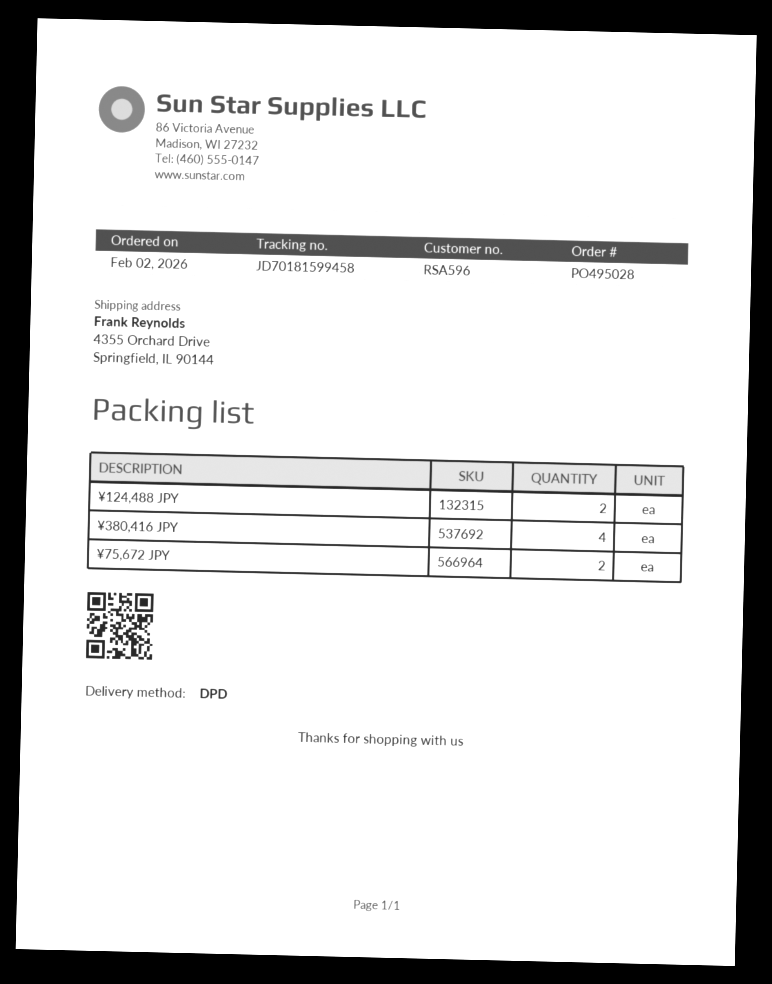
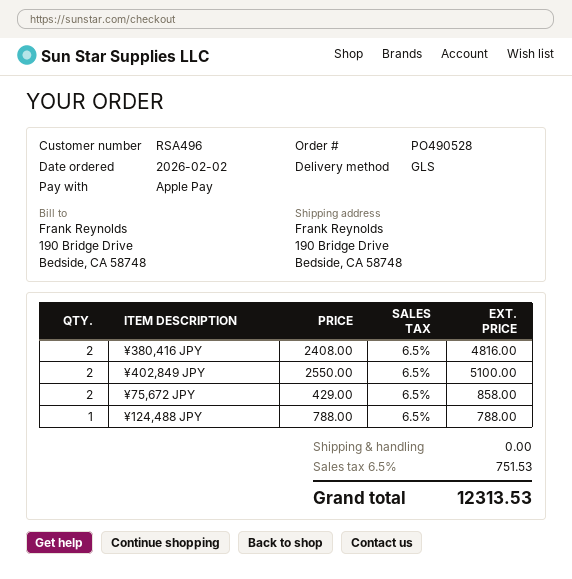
order number: PO495028 -> PO490528
customer number: RSA596 -> RSA496
shipping method: DPD -> GLS
ship to: 4355 Orchard Drive, Springfield, IL 90144 -> 190 Bridge Drive, Bedside, CA 58748
¥124,488 JPY: 2 -> 1
¥380,416 JPY: 4 -> 2
¥402,849 JPY: none -> 2

